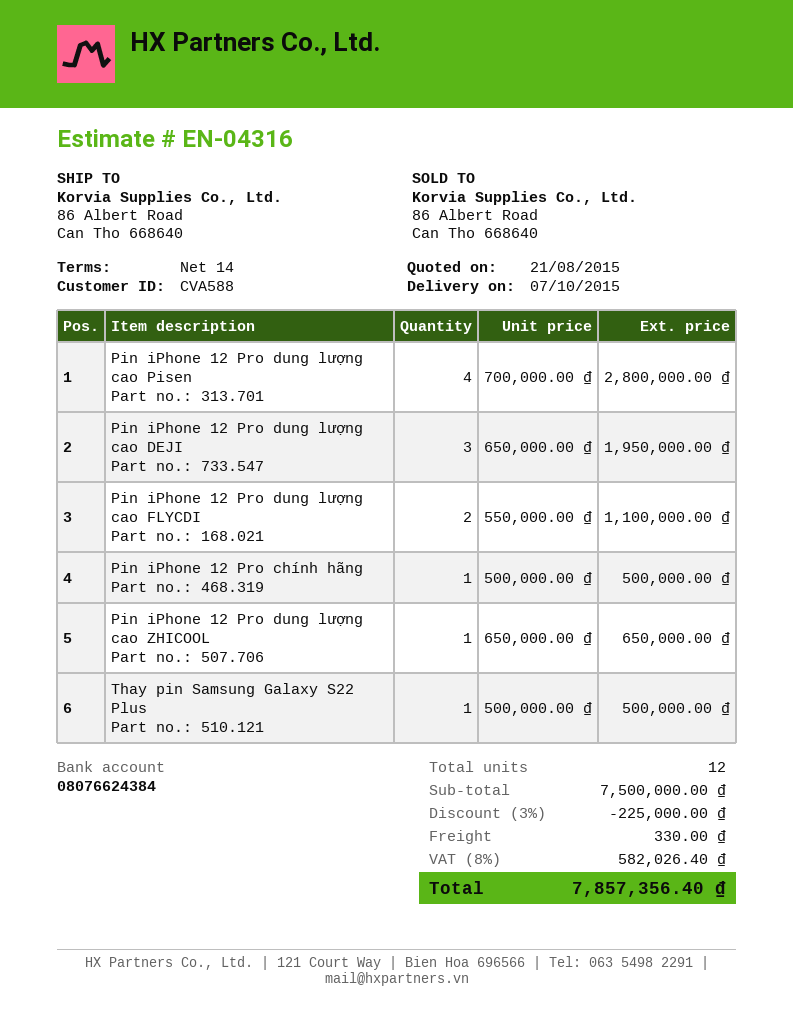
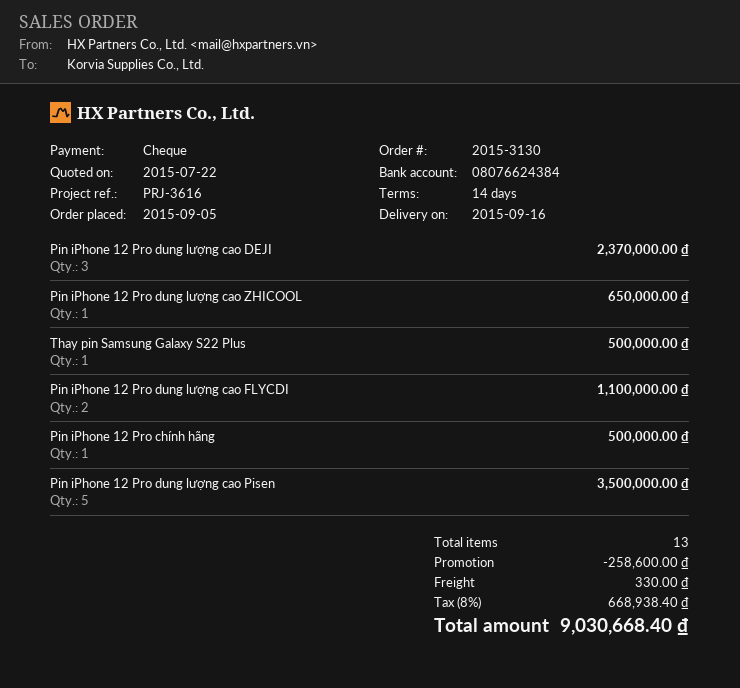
quote date: 2015-08-21 -> 2015-07-22
delivery date: 2015-10-07 -> 2015-09-16
Pin iPhone 12 Pro dung lượng cao Pisen: 4 for 2800000.00 -> 5 for 3500000.00
Pin iPhone 12 Pro dung lượng cao DEJI: 3 for 1950000.00 -> 3 for 2370000.00
total quantity: 12 -> 13
discount: 225000.00 -> 258600.00
tax: 8% = 582026.40 -> 8% = 668938.40
total: 7857356.40 -> 9030668.40

